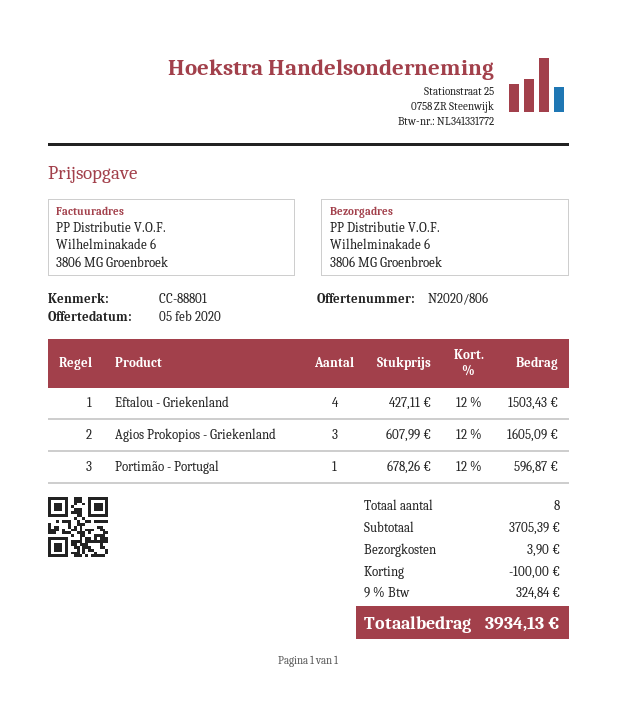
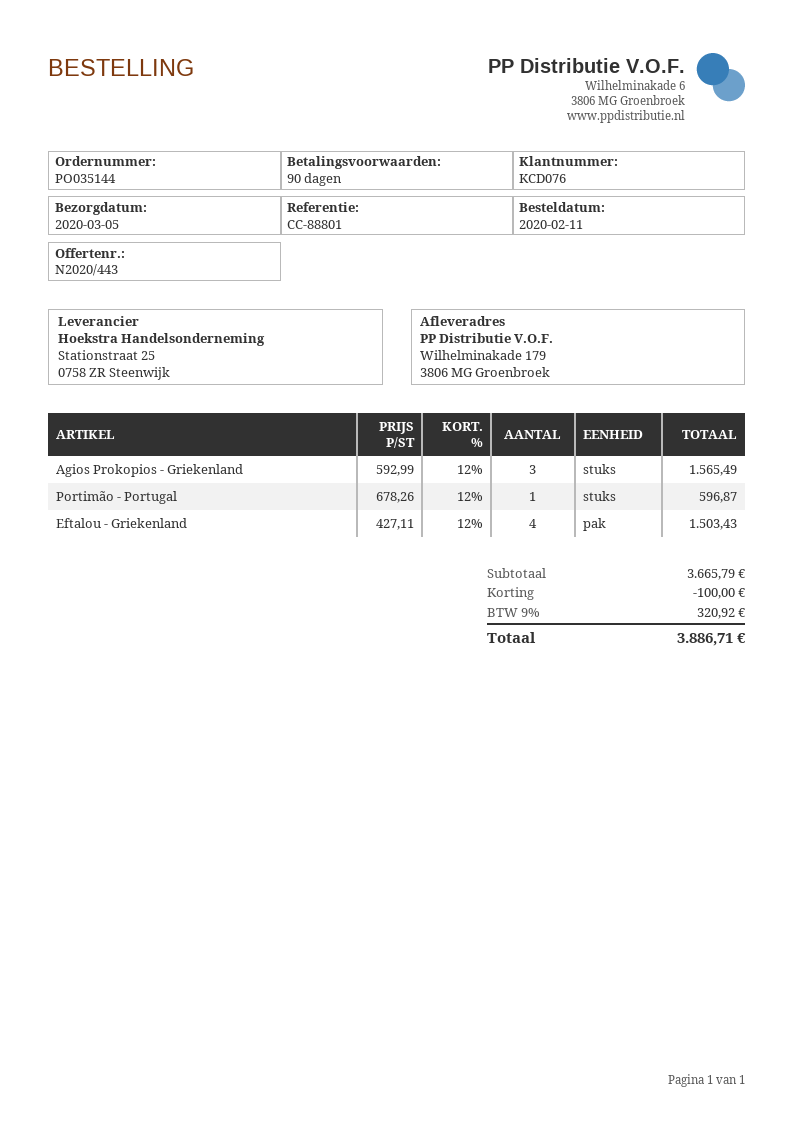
quote number: N2020/806 -> N2020/443
ship to: Wilhelminakade 6, 3806 MG Groenbroek -> Wilhelminakade 179, 3806 MG Groenbroek
Agios Prokopios - Griekenland: 3 x 607.99 - 12% = 1605.09 -> 3 x 592.99 - 12% = 1565.49
subtotal: 3705.39 -> 3665.79
shipping: 3.90 -> none
tax: 9% = 324.84 -> 9% = 320.92
total: 3934.13 -> 3886.71

